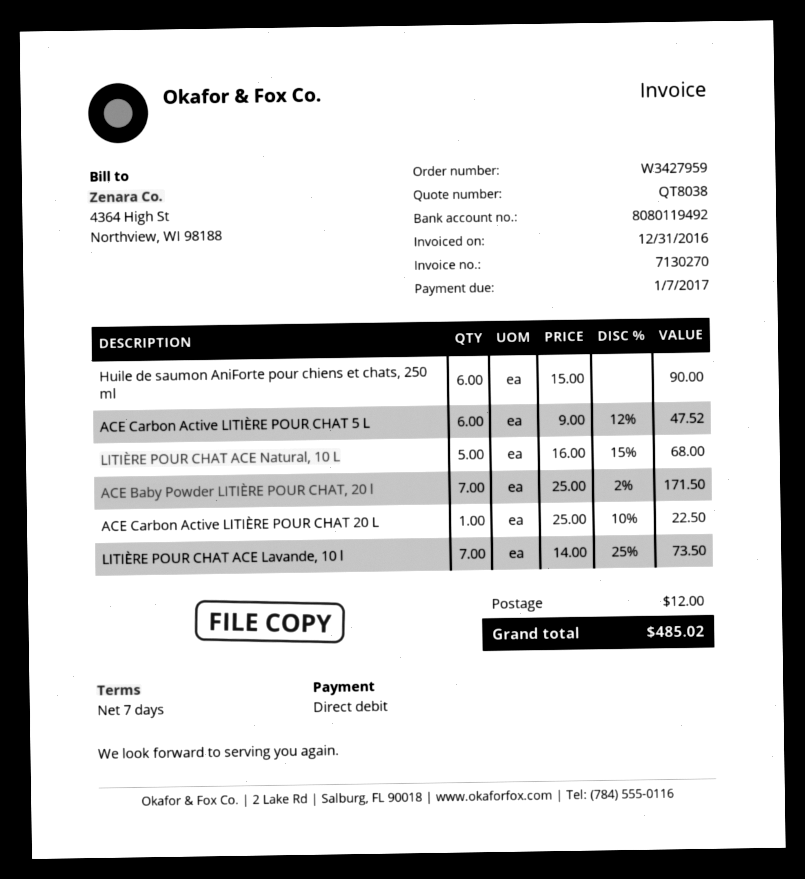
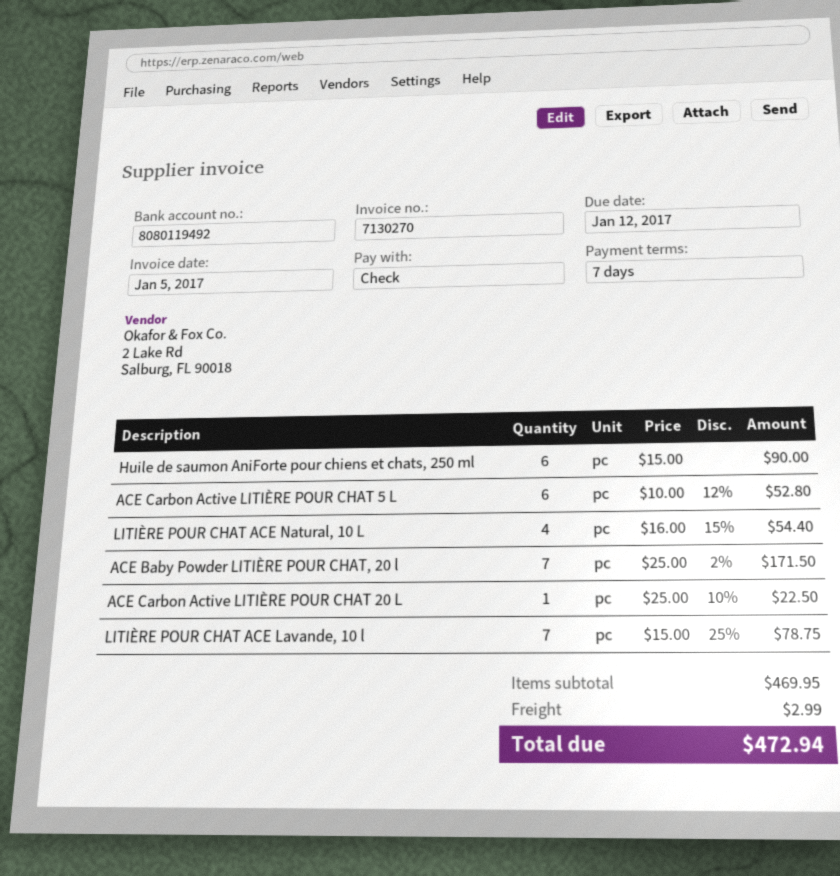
invoice date: 2016-12-31 -> 2017-01-05
due date: 2017-01-07 -> 2017-01-12
payment method: direct debit -> cheque
ACE Carbon Active LITIÈRE POUR CHAT 5 L: 6 x 9.00 - 12% = 47.52 -> 6 x 10.00 - 12% = 52.80
LITIÈRE POUR CHAT ACE Natural, 10 L: 5 x 16.00 - 15% = 68.00 -> 4 x 16.00 - 15% = 54.40
LITIÈRE POUR CHAT ACE Lavande, 10 l: 7 x 14.00 - 25% = 73.50 -> 7 x 15.00 - 25% = 78.75
shipping: 12.00 -> 2.99
total: 485.02 -> 472.94

